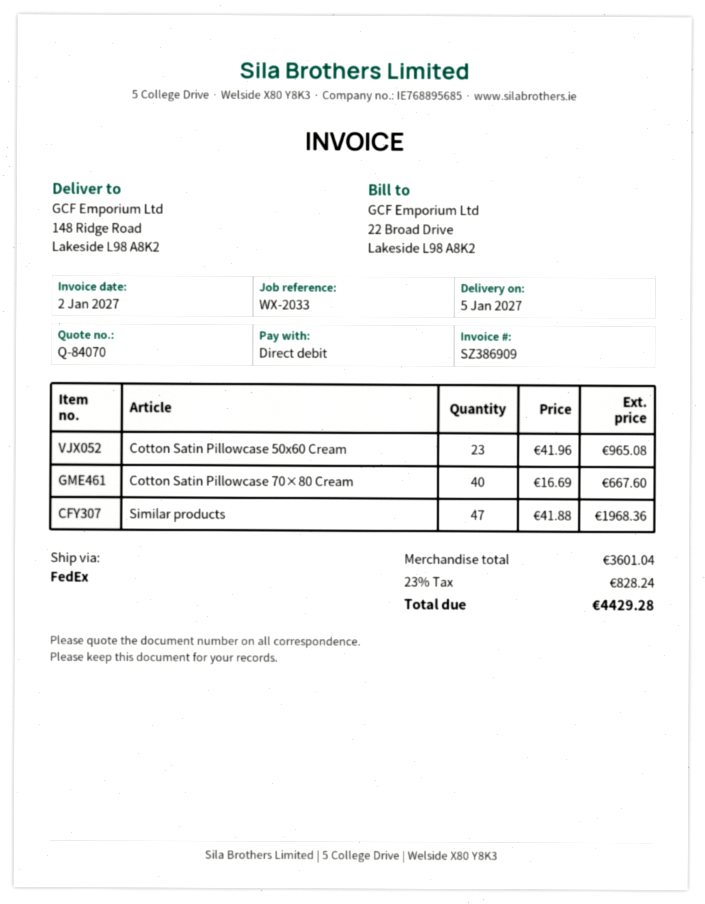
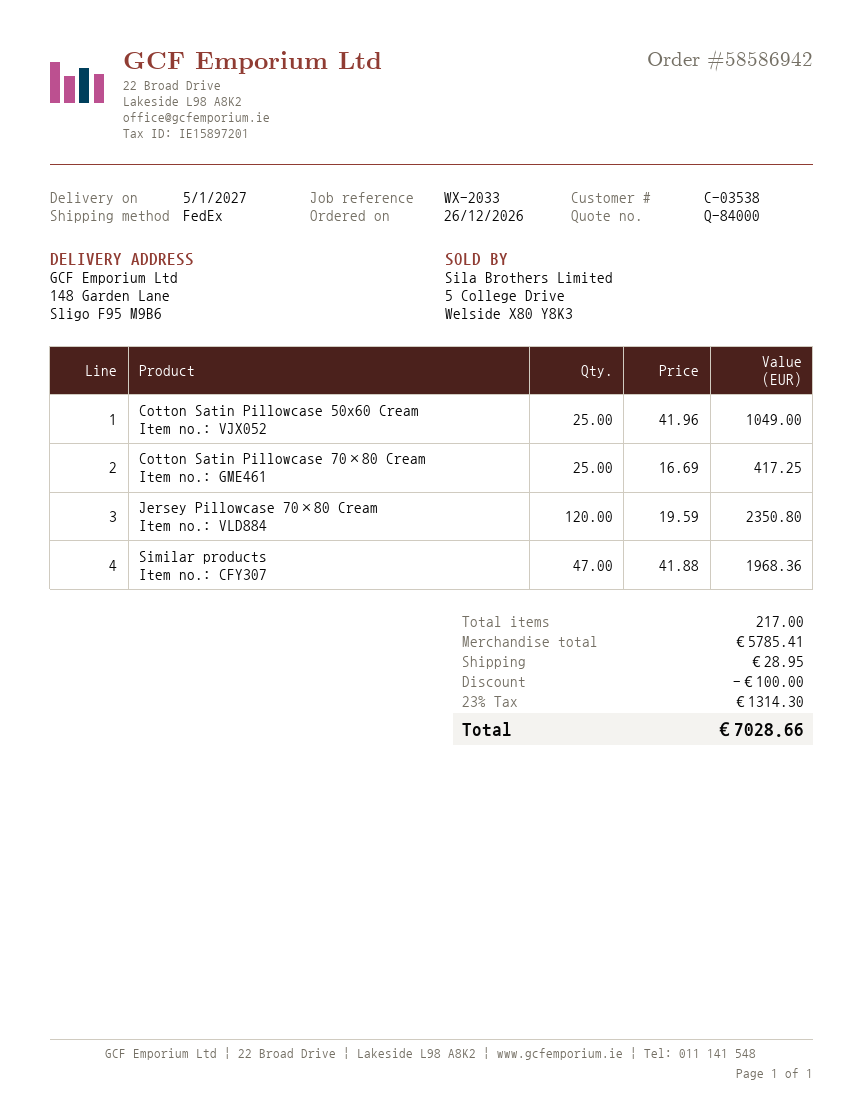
quote number: Q-84070 -> Q-84000
ship to: 148 Ridge Road, Lakeside L98 A8K2 -> 148 Garden Lane, Sligo F95 M9B6
Cotton Satin Pillowcase 50x60 Cream: 23 x 41.96 = 965.08 -> 25 x 41.96 = 1049.00
Cotton Satin Pillowcase 70×80 Cream: 40 x 16.69 = 667.60 -> 25 x 16.69 = 417.25
Jersey Pillowcase 70×80 Cream: none -> 120 x 19.59 = 2350.80
subtotal: 3601.04 -> 5785.41
discount: none -> 100.00
shipping: none -> 28.95
tax: 23% = 828.24 -> 23% = 1314.30
total: 4429.28 -> 7028.66

